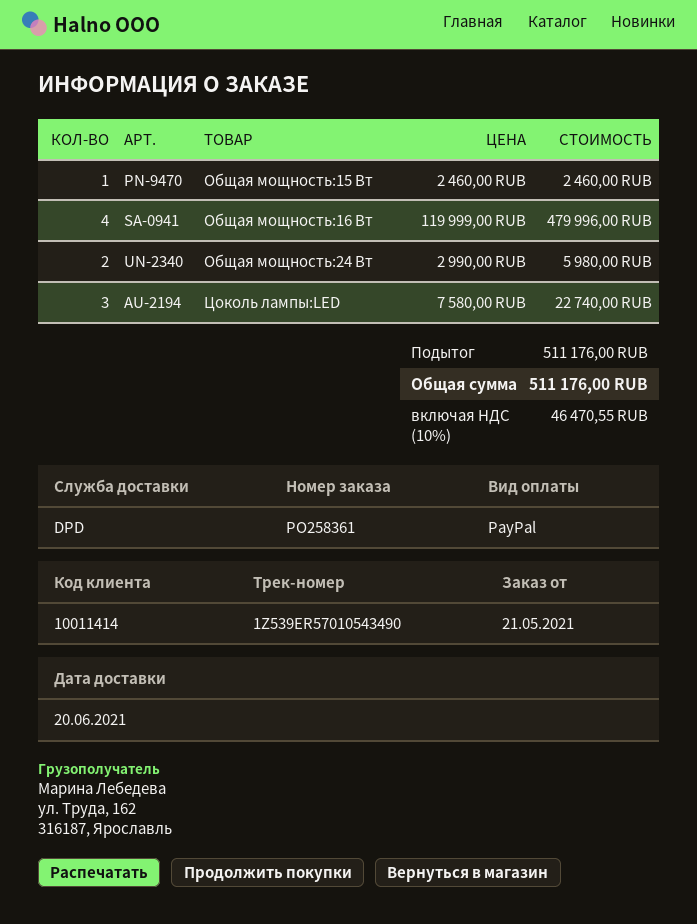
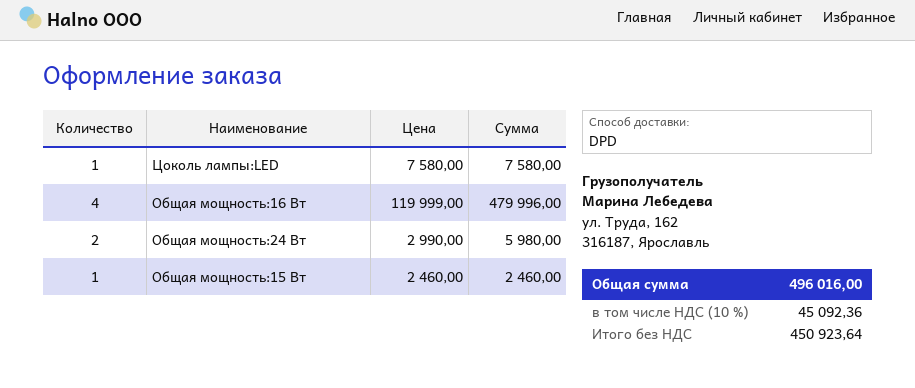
Цоколь лампы:LED: 3 x 7580.00 = 22740.00 -> 1 x 7580.00 = 7580.00
tax: 10% = 46470.55 -> 10% = 45092.36
total: 511176.00 -> 496016.00

